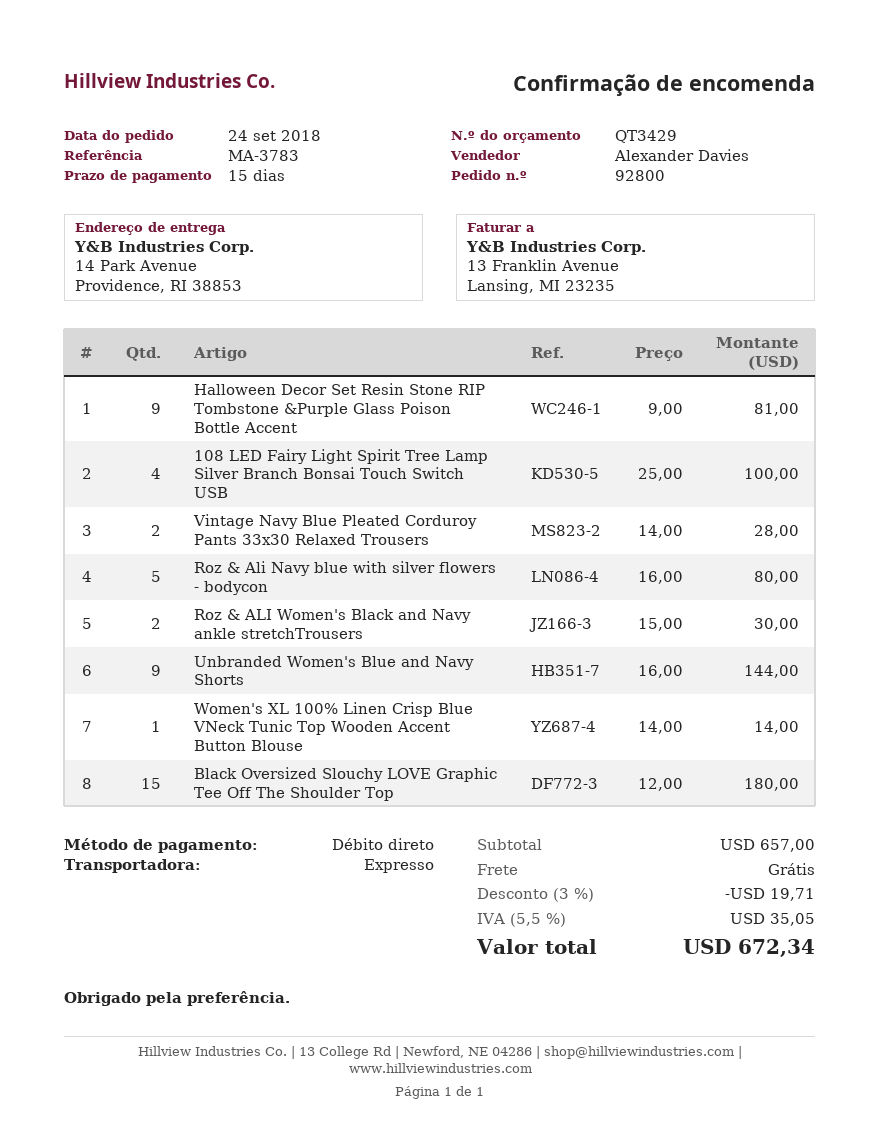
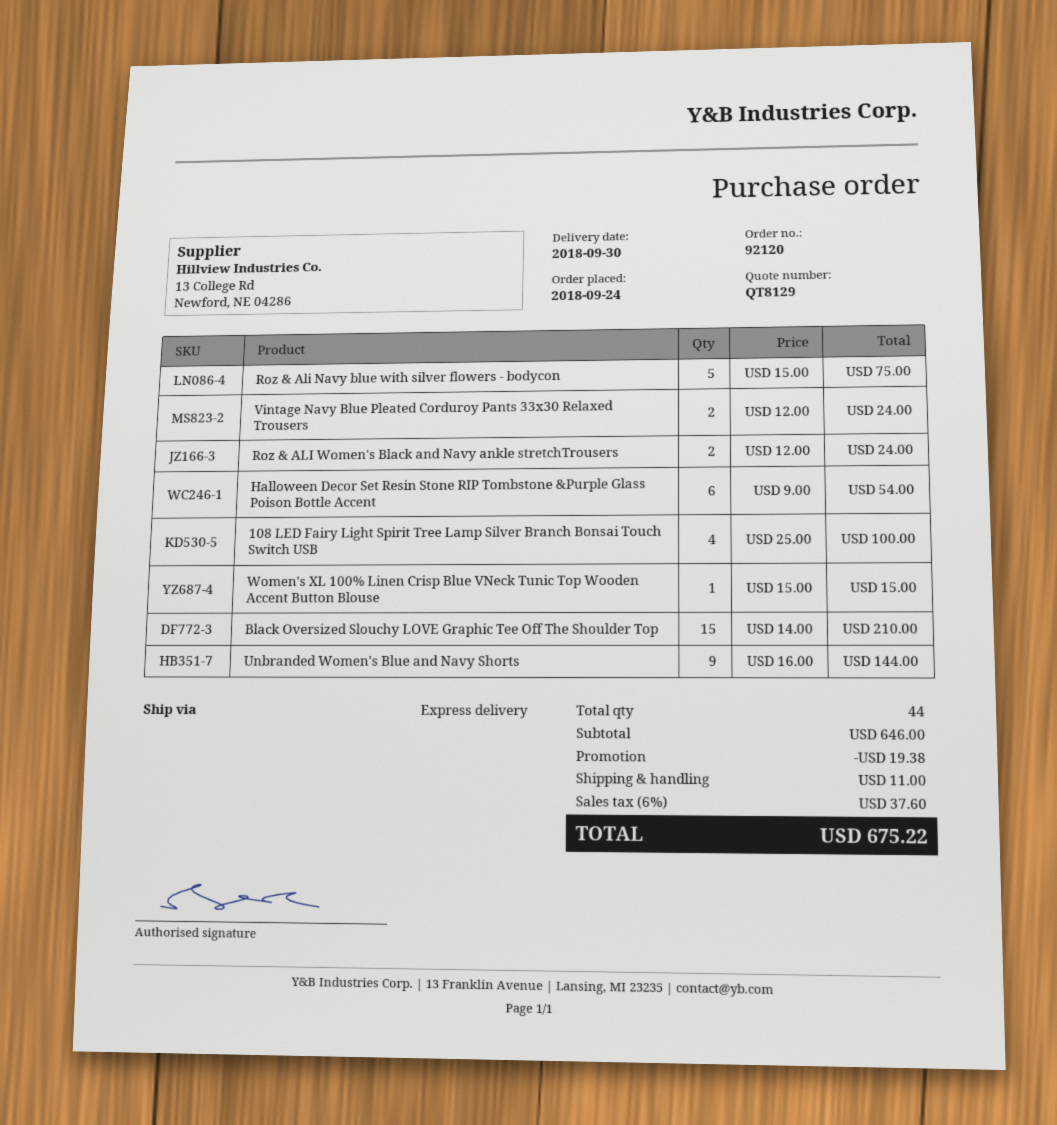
quote number: QT3429 -> QT8129
order number: 92800 -> 92120
Halloween Decor Set Resin Stone RIP Tombstone &Purple Glass Poison Bottle Accent: 9 x 9.00 = 81.00 -> 6 x 9.00 = 54.00
Vintage Navy Blue Pleated Corduroy Pants 33x30 Relaxed Trousers: 2 x 14.00 = 28.00 -> 2 x 12.00 = 24.00
Roz & Ali Navy blue with silver flowers - bodycon: 5 x 16.00 = 80.00 -> 5 x 15.00 = 75.00
Roz & ALI Women's Black and Navy ankle stretchTrousers: 2 x 15.00 = 30.00 -> 2 x 12.00 = 24.00
Women's XL 100% Linen Crisp Blue VNeck Tunic Top Wooden Accent Button Blouse: 1 x 14.00 = 14.00 -> 1 x 15.00 = 15.00
Black Oversized Slouchy LOVE Graphic Tee Off The Shoulder Top: 15 x 12.00 = 180.00 -> 15 x 14.00 = 210.00
subtotal: 657.00 -> 646.00
discount: 19.71 -> 19.38
shipping: 0.00 -> 11.00
tax: 5.5% = 35.05 -> 6% = 37.60
total: 672.34 -> 675.22

